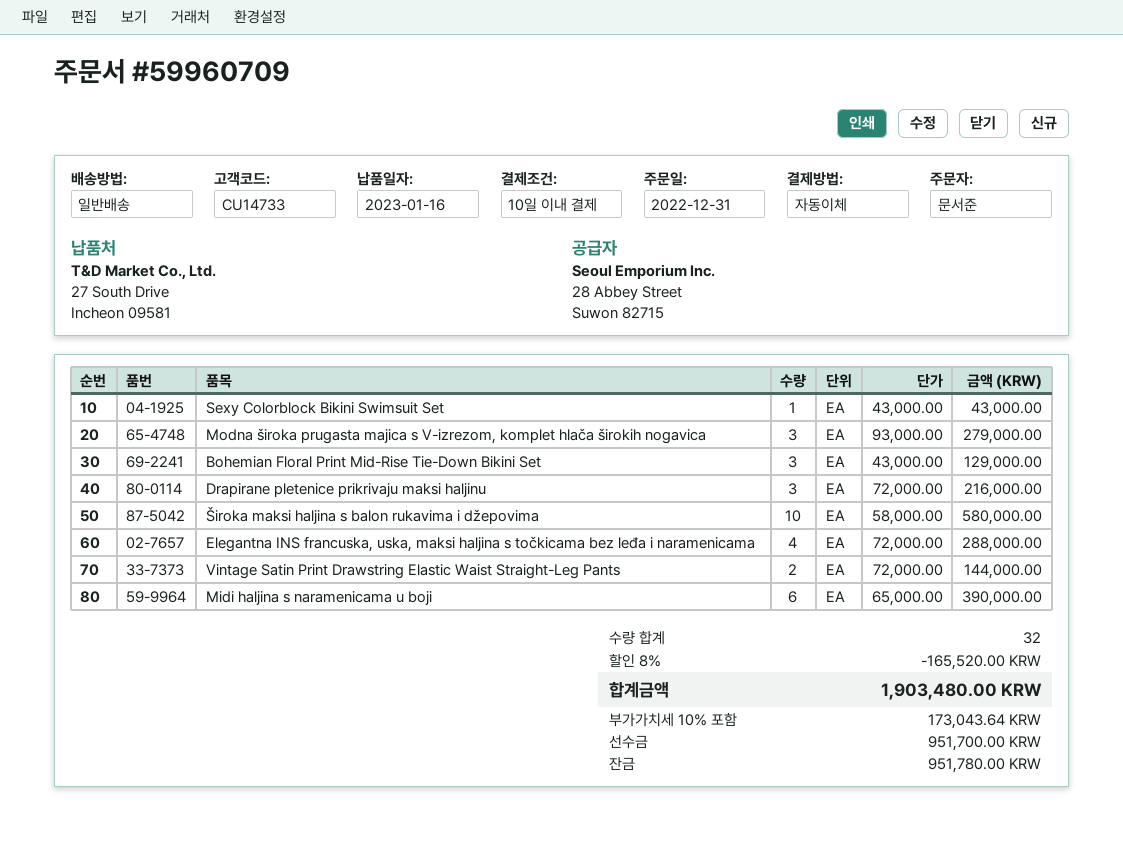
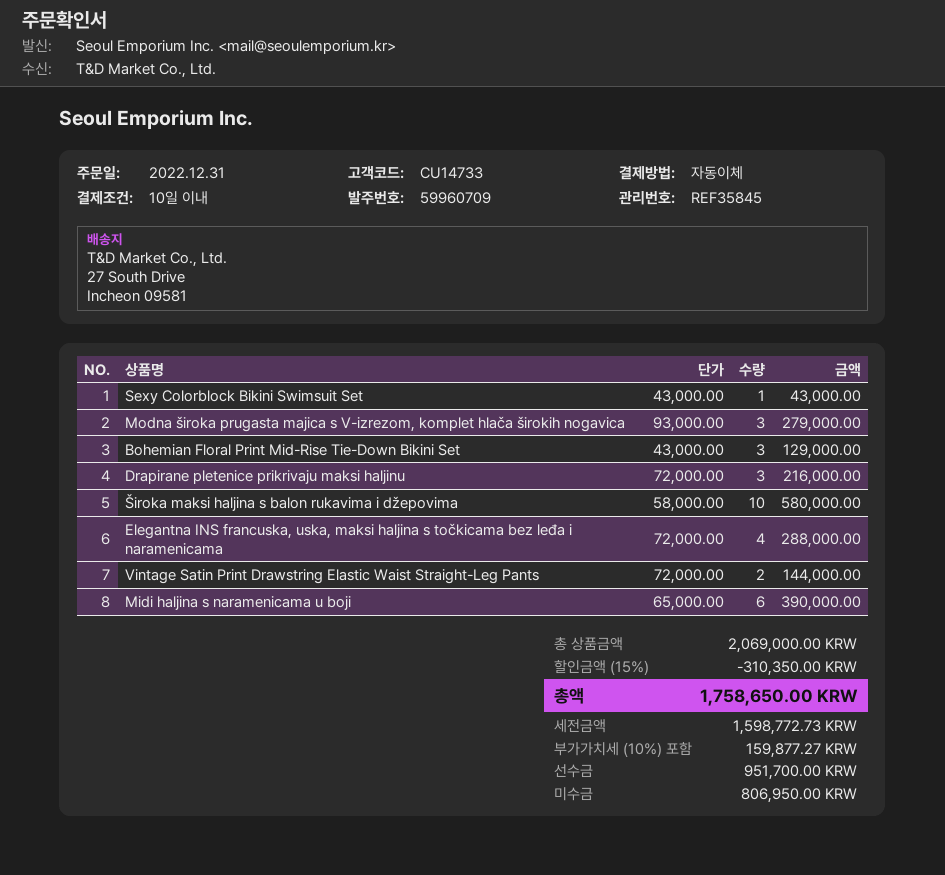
discount: 8% = 165520.00 -> 15% = 310350.00
tax: 10% = 173043.64 -> 10% = 159877.27
total: 1903480.00 -> 1758650.00
balance: 951780.00 -> 806950.00

